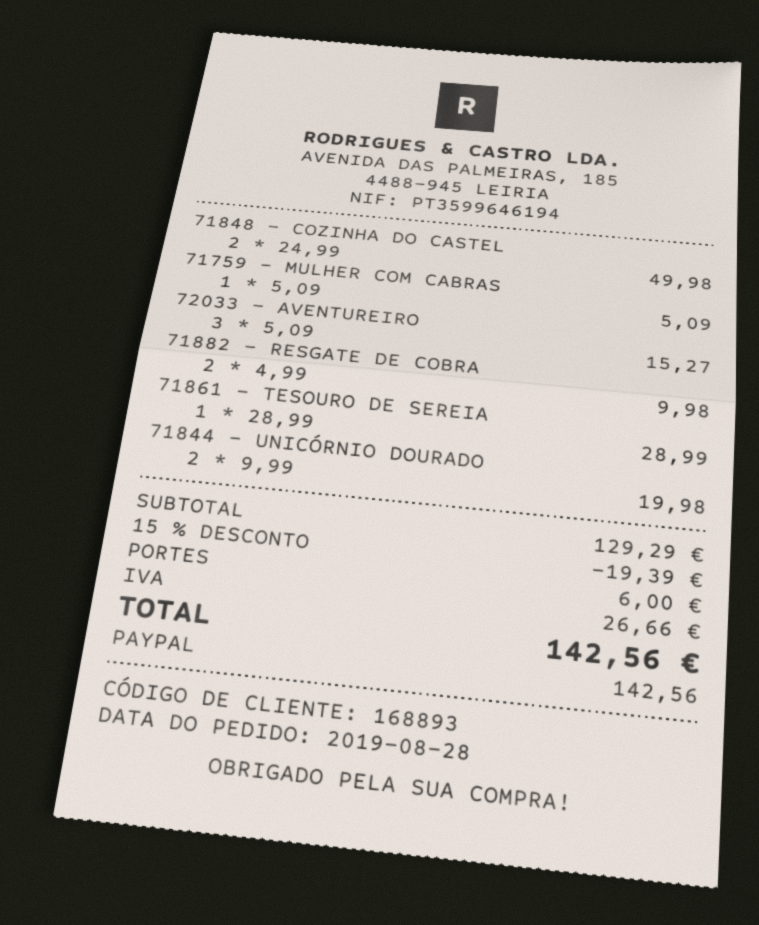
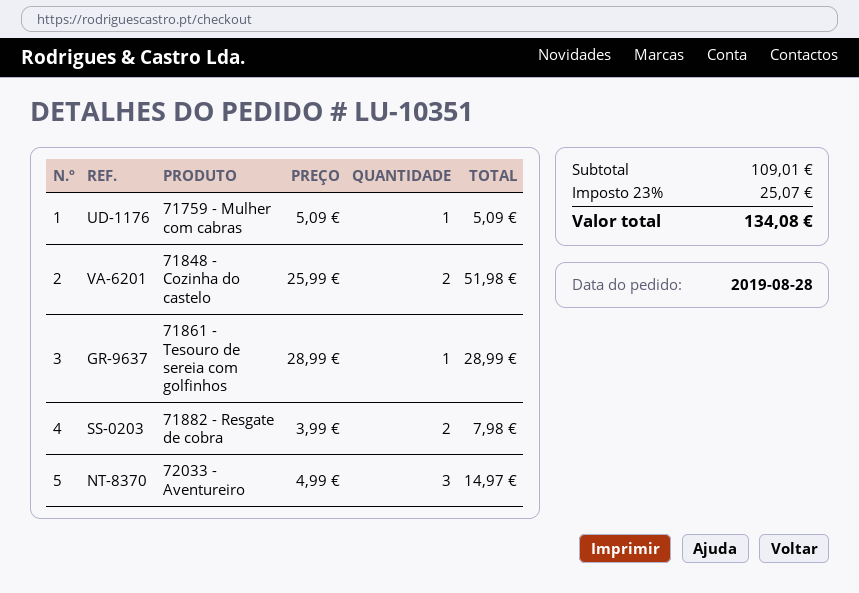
71848 - COZINHA DO CASTEL: 2 x 24.99 = 49.98 -> 2 x 25.99 = 51.98
72033 - AVENTUREIRO: 3 x 5.09 = 15.27 -> 3 x 4.99 = 14.97
71882 - RESGATE DE COBRA: 2 x 4.99 = 9.98 -> 2 x 3.99 = 7.98
71844 - UNICÓRNIO DOURADO: 2 x 9.99 = 19.98 -> none
subtotal: 129.29 -> 109.01
discount: 15% = 19.39 -> none
shipping: 6.00 -> none
tax: 26.66 -> 25.07
total: 142.56 -> 134.08

